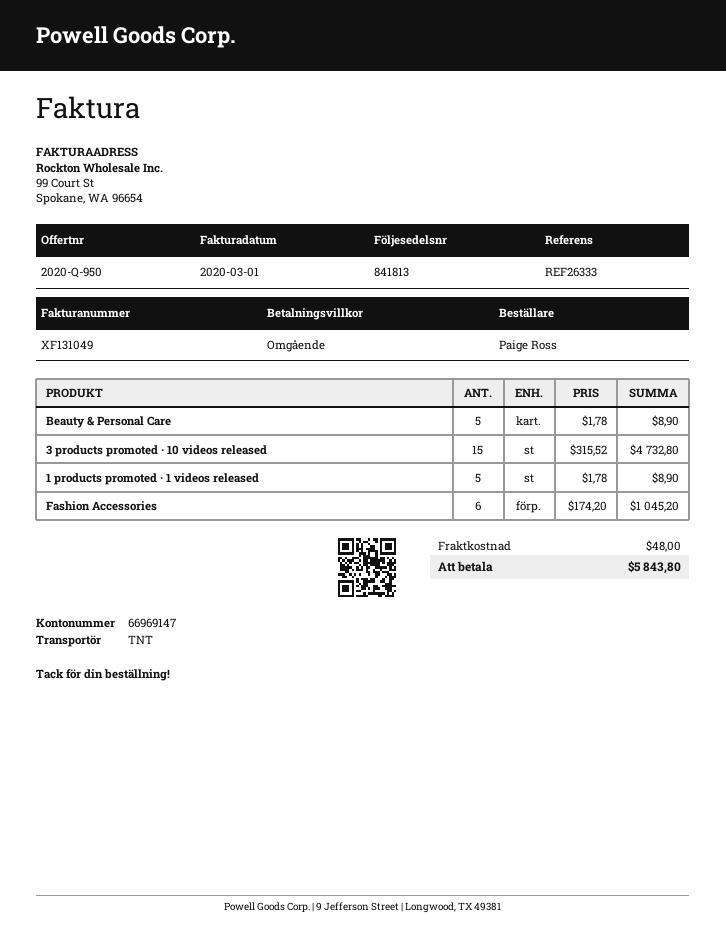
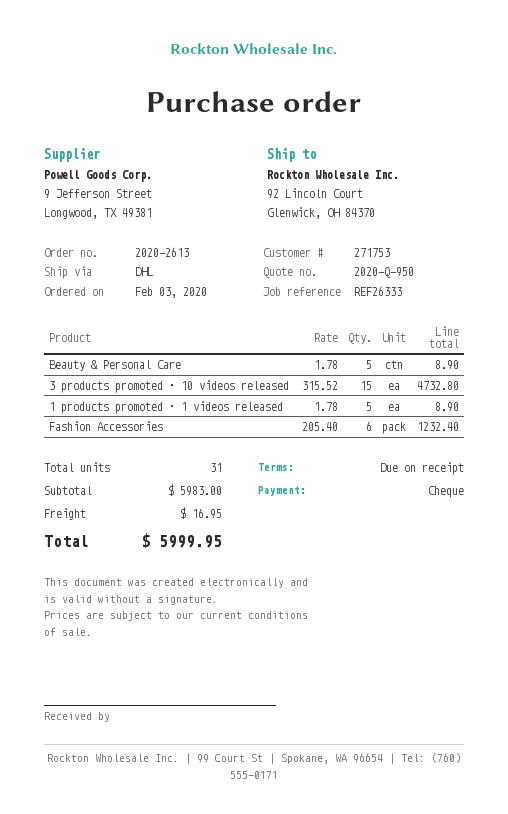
shipping method: TNT -> DHL
Fashion Accessories: 6 x 174.20 = 1045.20 -> 6 x 205.40 = 1232.40
shipping: 48.00 -> 16.95
total: 5843.80 -> 5999.95

